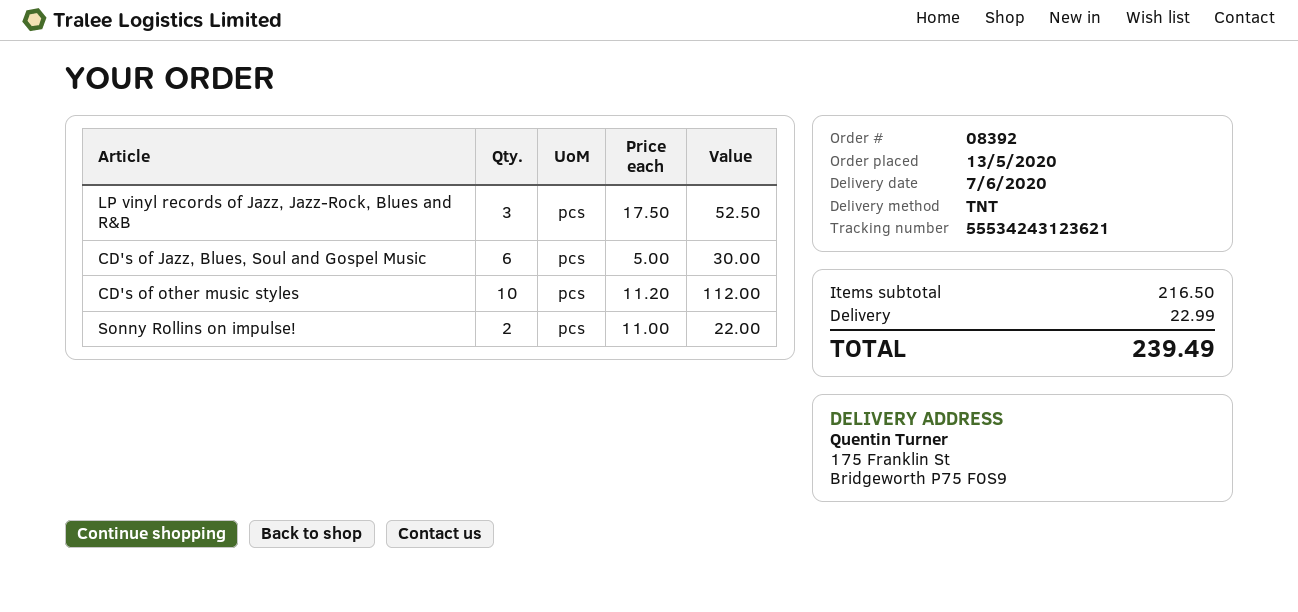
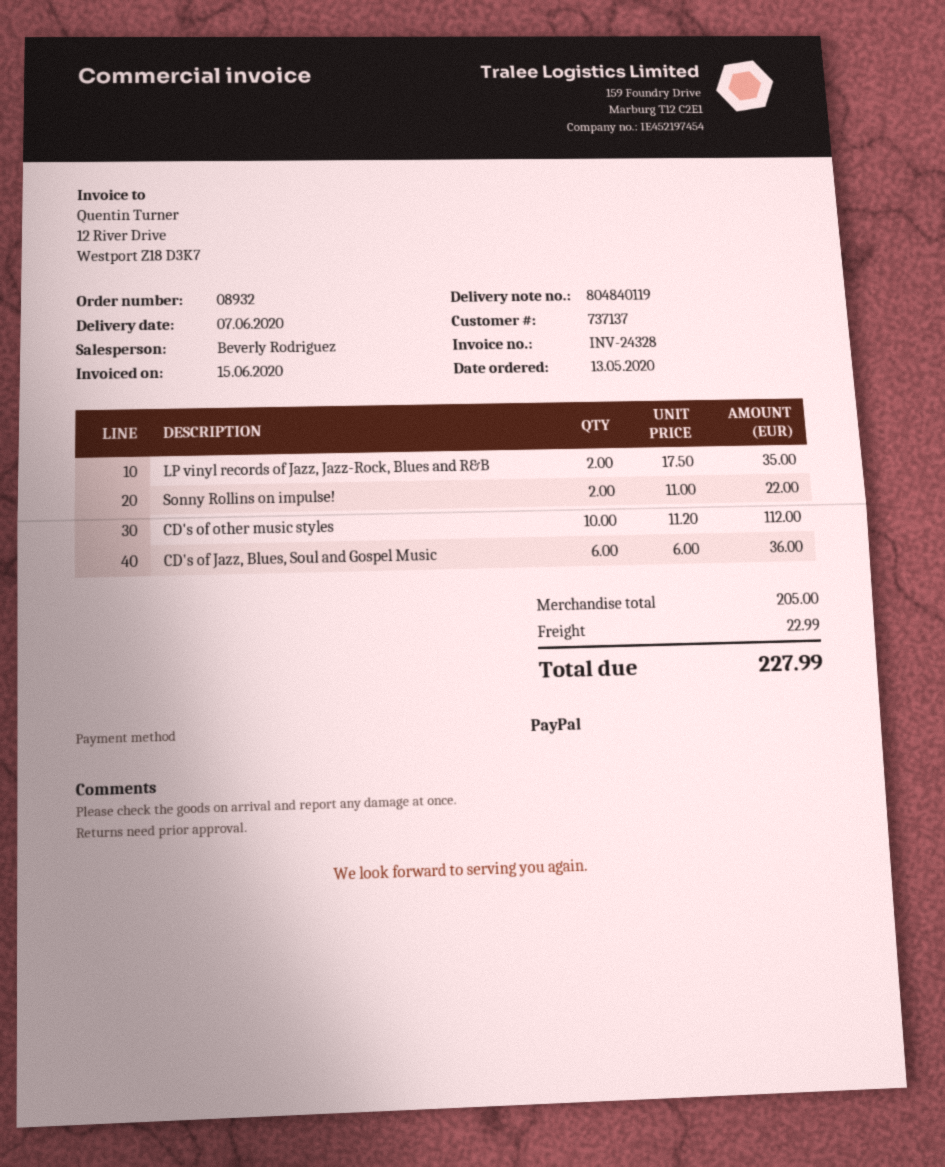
order number: 08392 -> 08932
LP vinyl records of Jazz, Jazz-Rock, Blues and R&B: 3 x 17.50 = 52.50 -> 2 x 17.50 = 35.00
CD's of Jazz, Blues, Soul and Gospel Music: 6 x 5.00 = 30.00 -> 6 x 6.00 = 36.00
subtotal: 216.50 -> 205.00
total: 239.49 -> 227.99

